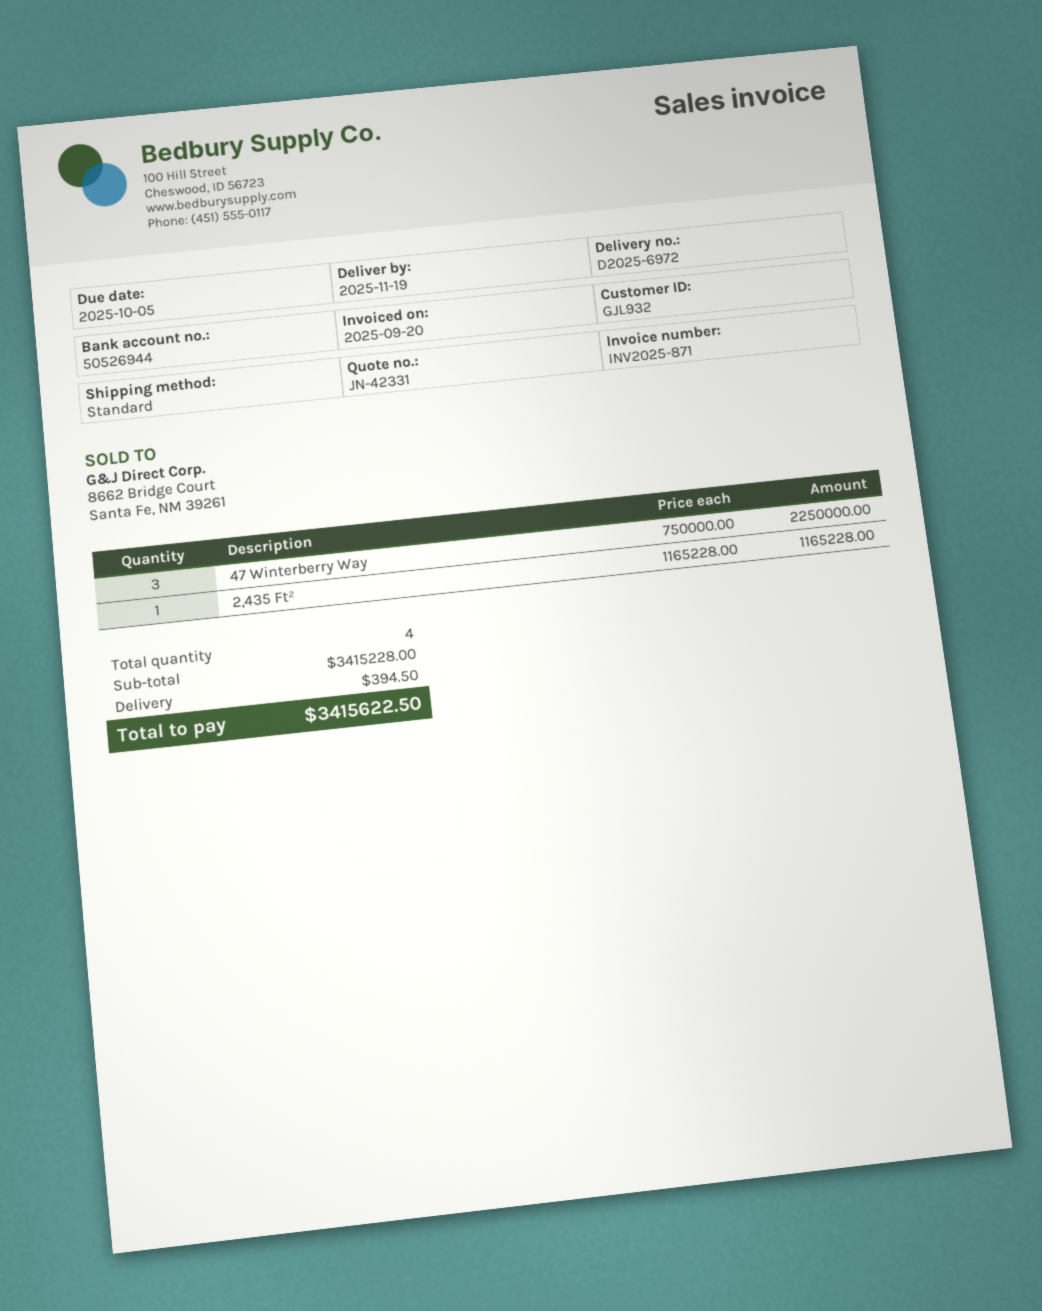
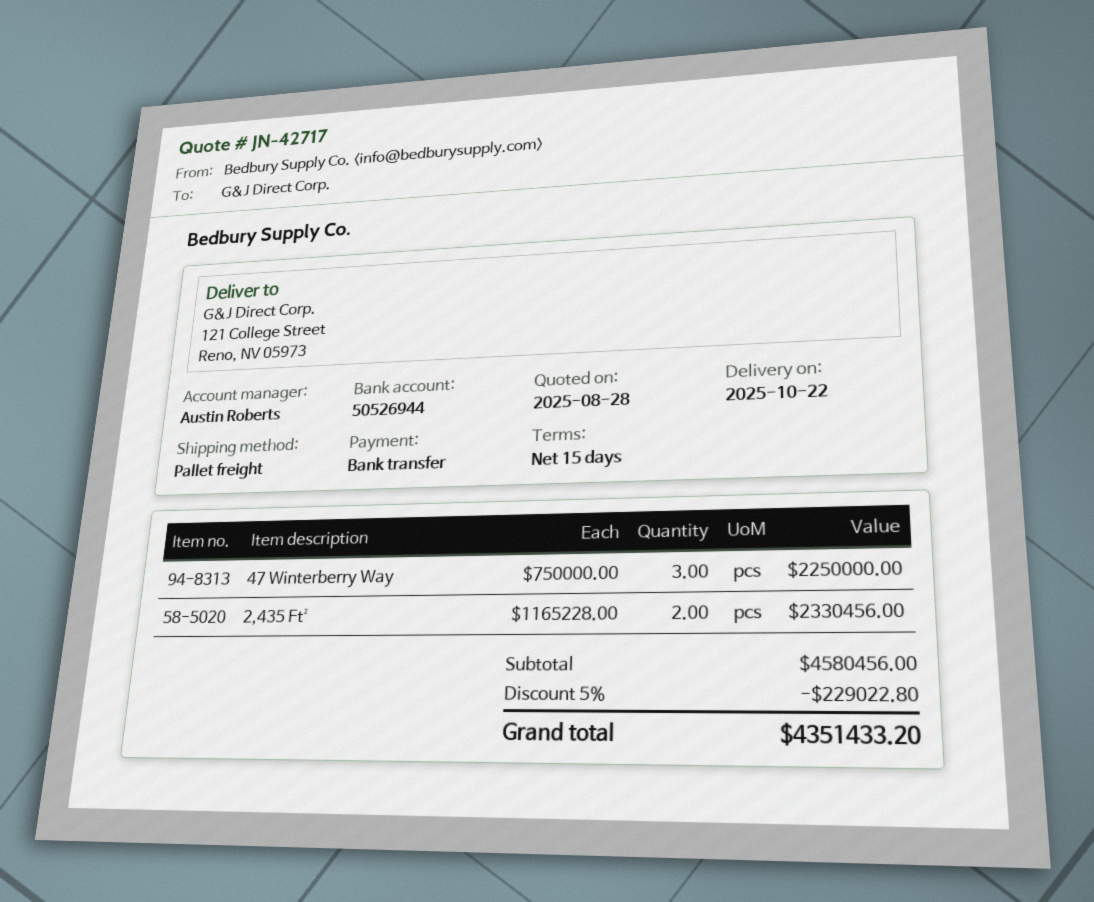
quote number: JN-42331 -> JN-42717
delivery date: 2025-11-19 -> 2025-10-22
shipping method: standard -> pallet freight
2,435 Ft²: 1 x 1165228.00 = 1165228.00 -> 2 x 1165228.00 = 2330456.00
subtotal: 3415228.00 -> 4580456.00
discount: none -> 5% = 229022.80
shipping: 394.50 -> none
total: 3415622.50 -> 4351433.20

